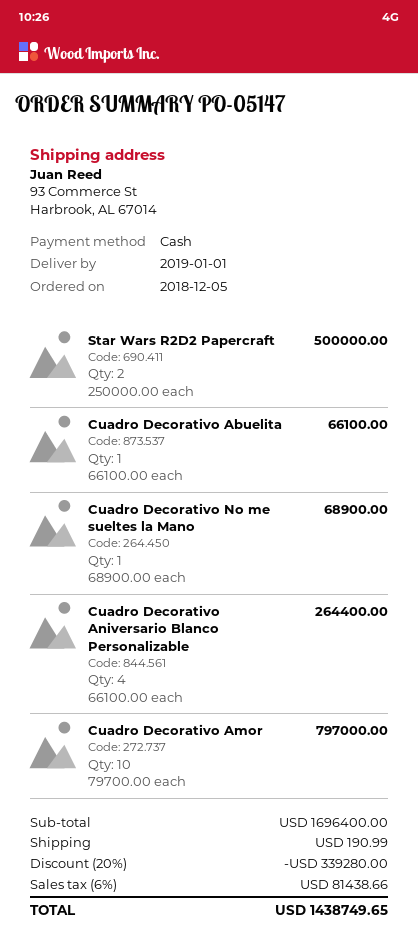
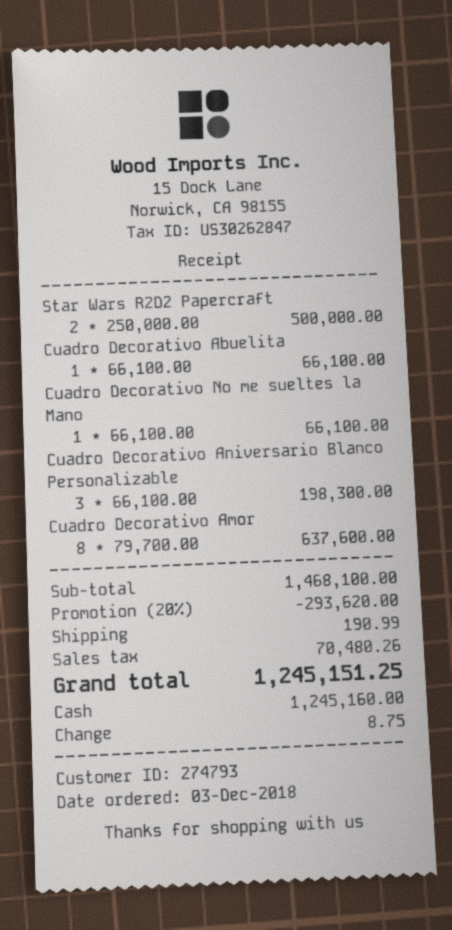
order date: 2018-12-05 -> 2018-12-03
Cuadro Decorativo No me sueltes la Mano: 1 x 68900.00 = 68900.00 -> 1 x 66100.00 = 66100.00
Cuadro Decorativo Aniversario Blanco Personalizable: 4 x 66100.00 = 264400.00 -> 3 x 66100.00 = 198300.00
Cuadro Decorativo Amor: 10 x 79700.00 = 797000.00 -> 8 x 79700.00 = 637600.00
subtotal: 1696400.00 -> 1468100.00
discount: 20% = 339280.00 -> 20% = 293620.00
tax: 81438.66 -> 70480.26
total: 1438749.65 -> 1245151.25

